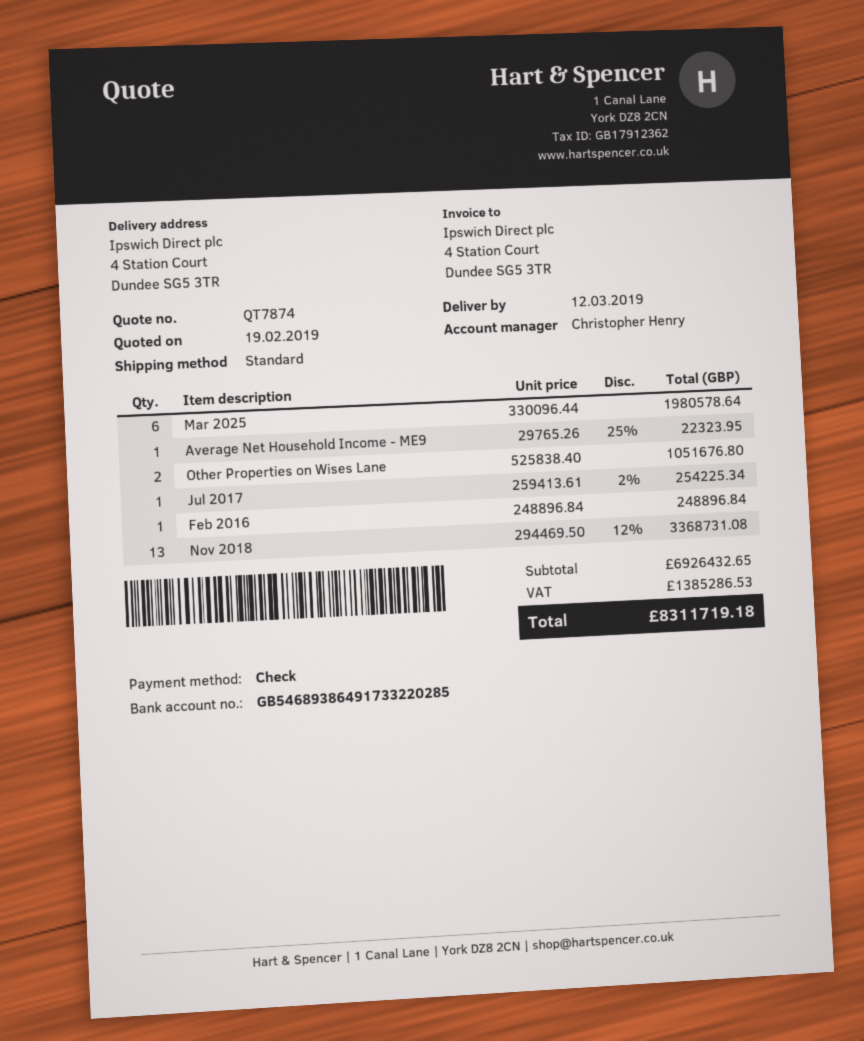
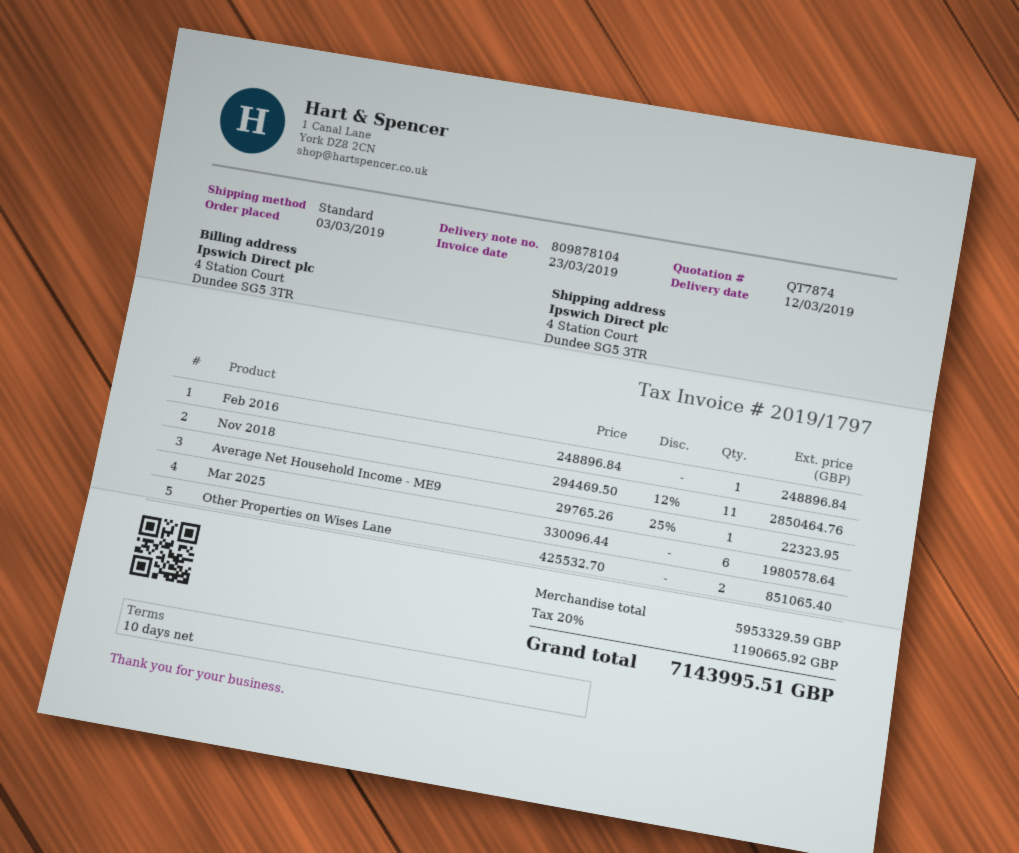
Other Properties on Wises Lane: 2 x 525838.40 = 1051676.80 -> 2 x 425532.70 = 851065.40
Jul 2017: 1 x 259413.61 - 2% = 254225.34 -> none
Nov 2018: 13 x 294469.50 - 12% = 3368731.08 -> 11 x 294469.50 - 12% = 2850464.76
subtotal: 6926432.65 -> 5953329.59
tax: 1385286.53 -> 1190665.92
total: 8311719.18 -> 7143995.51

